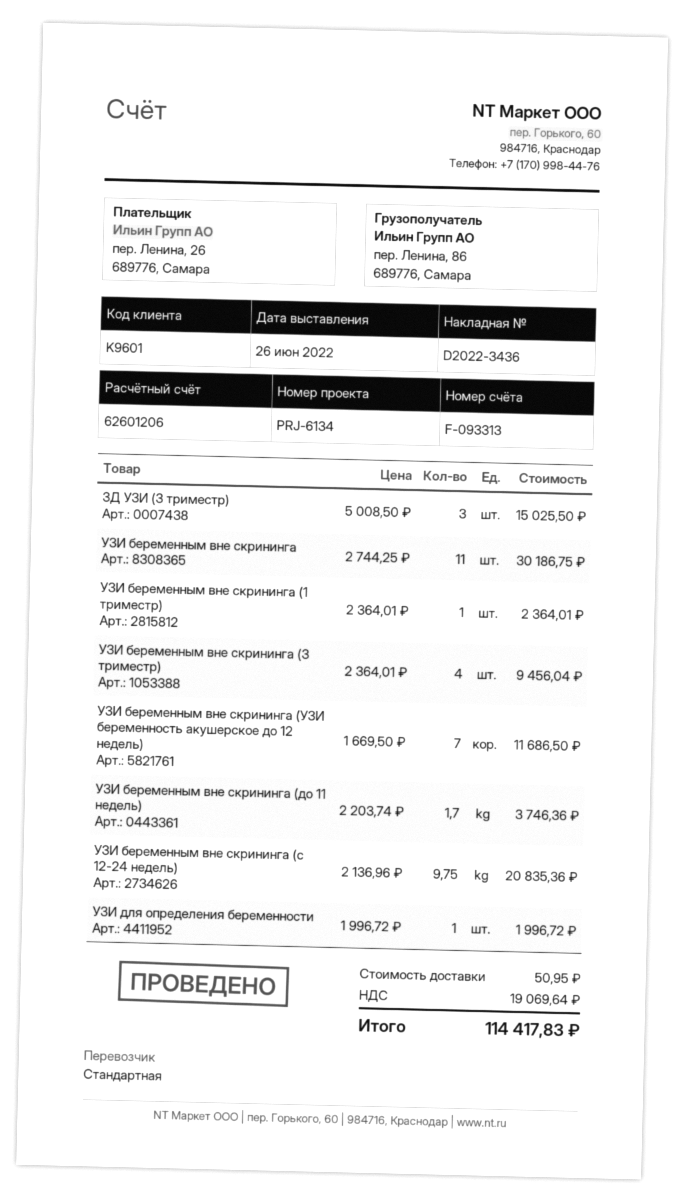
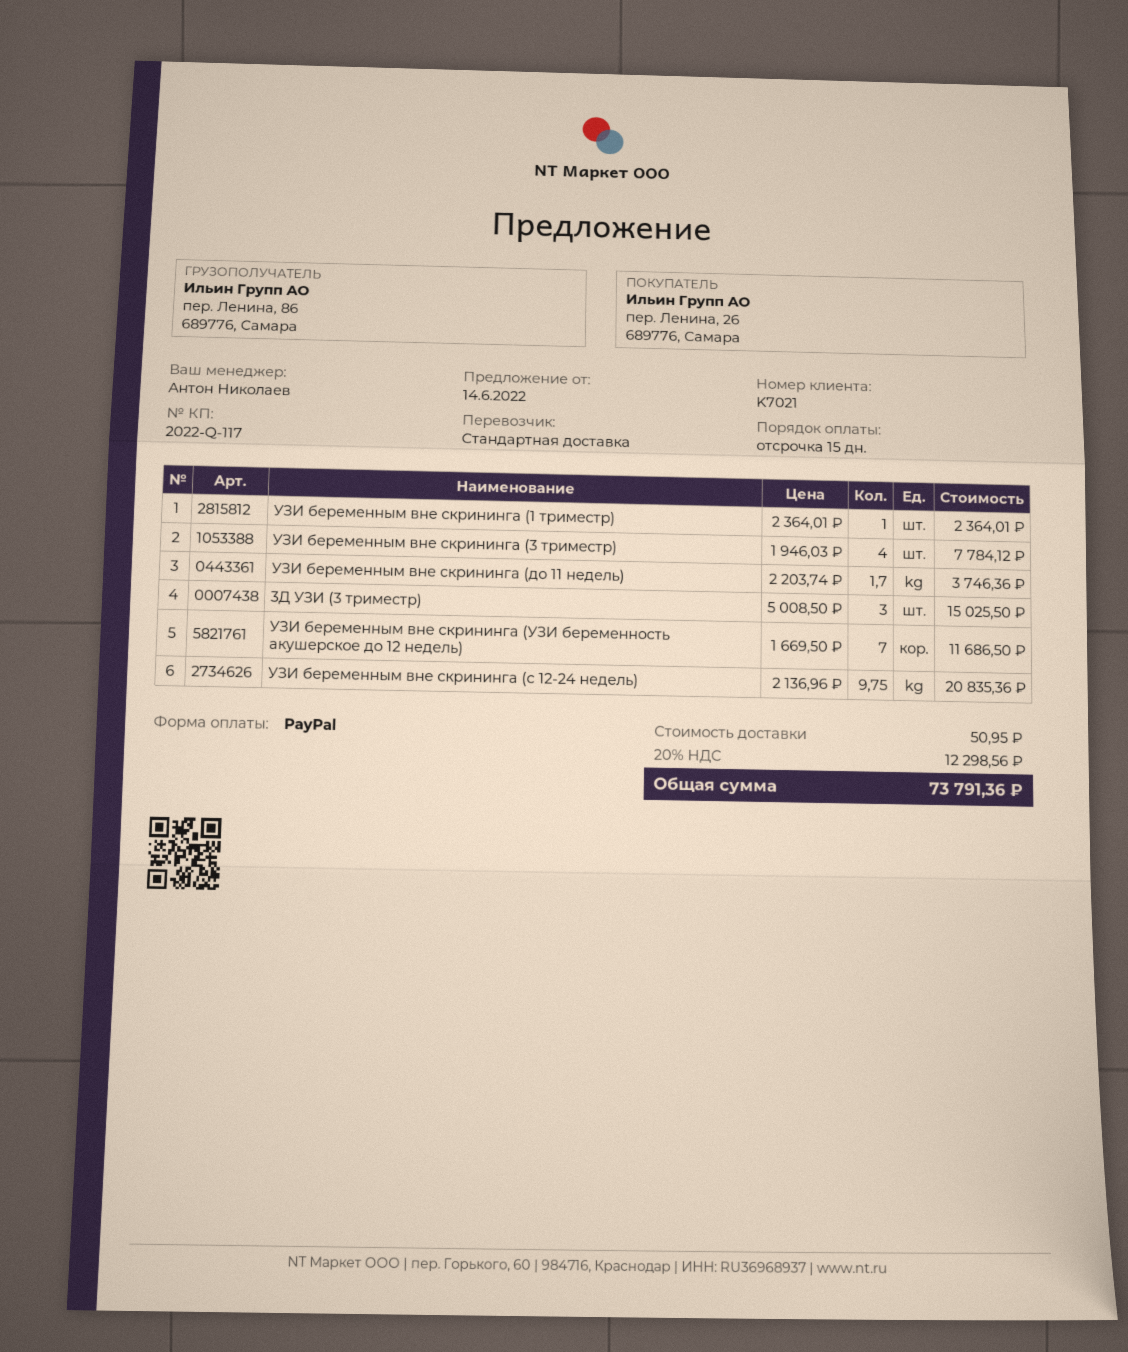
customer number: K9601 -> K7021
УЗИ беременным вне скрининга: 11 x 2744.25 = 30186.75 -> none
УЗИ беременным вне скрининга (3 триместр): 4 x 2364.01 = 9456.04 -> 4 x 1946.03 = 7784.12
УЗИ для определения беременности: 1 x 1996.72 = 1996.72 -> none
tax: 19069.64 -> 12298.56
total: 114417.83 -> 73791.36

